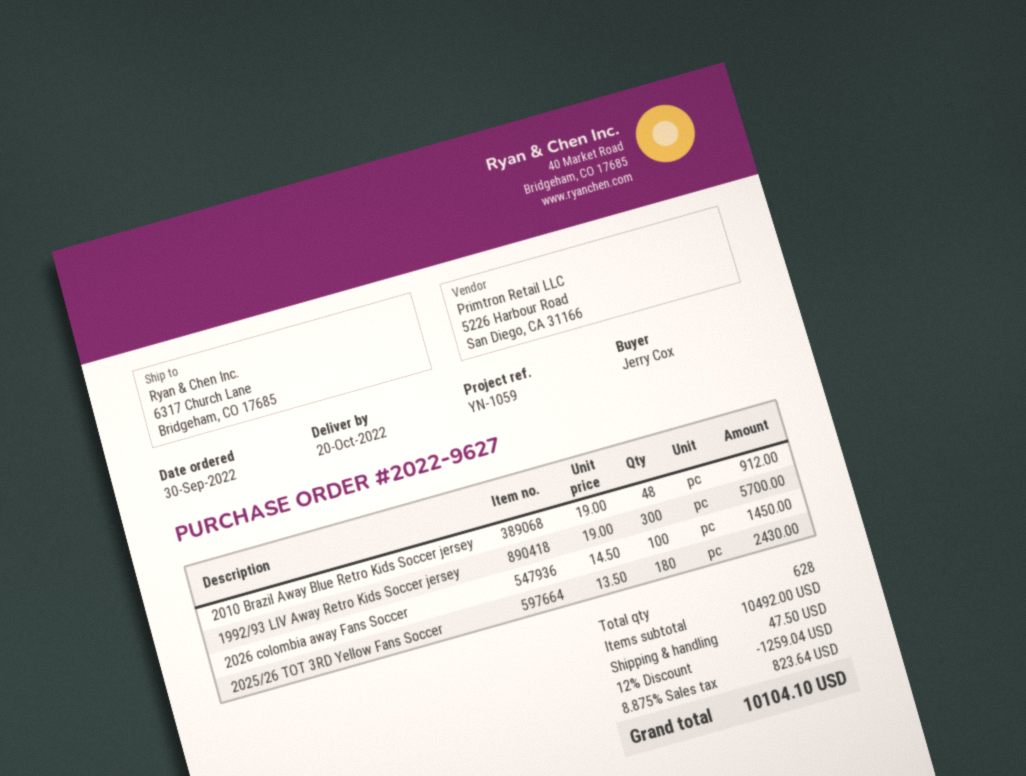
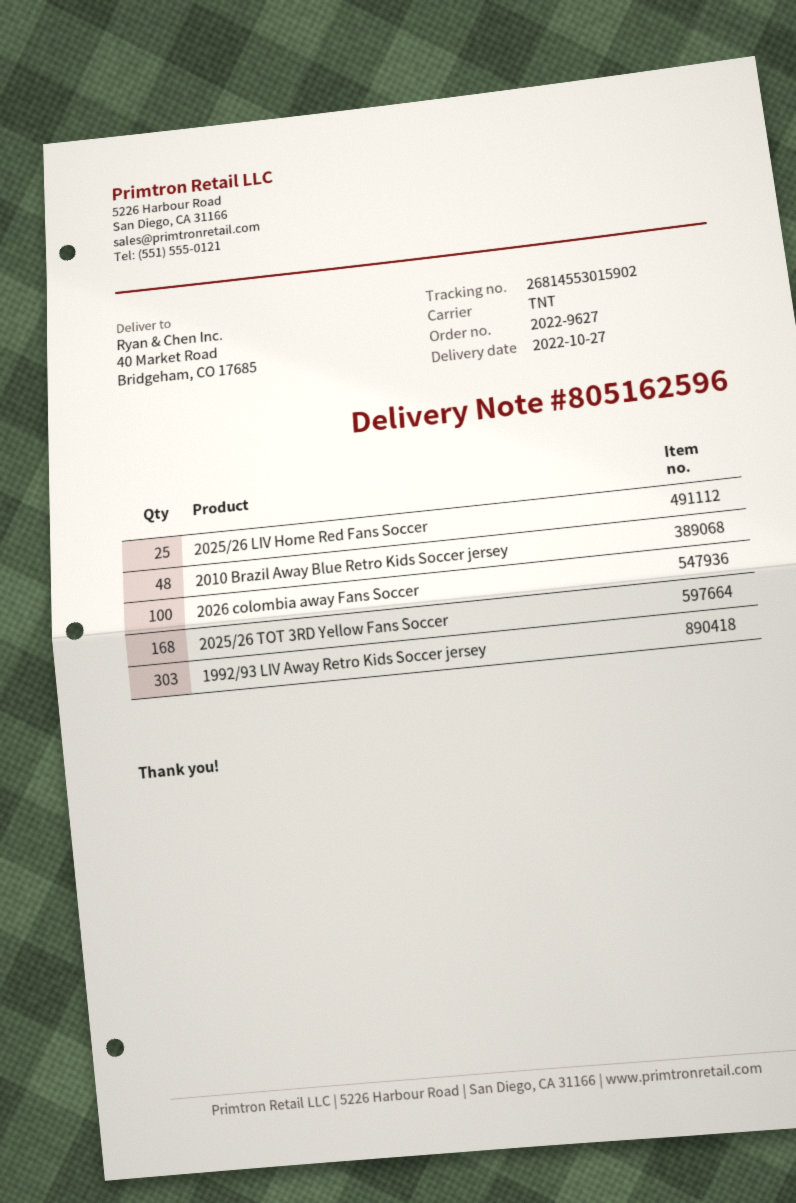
delivery date: 2022-10-20 -> 2022-10-27
ship to: 6317 Church Lane, Bridgeham, CO 17685 -> 40 Market Road, Bridgeham, CO 17685
1992/93 LIV Away Retro Kids Soccer jersey: 300 -> 303
2025/26 TOT 3RD Yellow Fans Soccer: 180 -> 168
2025/26 LIV Home Red Fans Soccer: none -> 25

